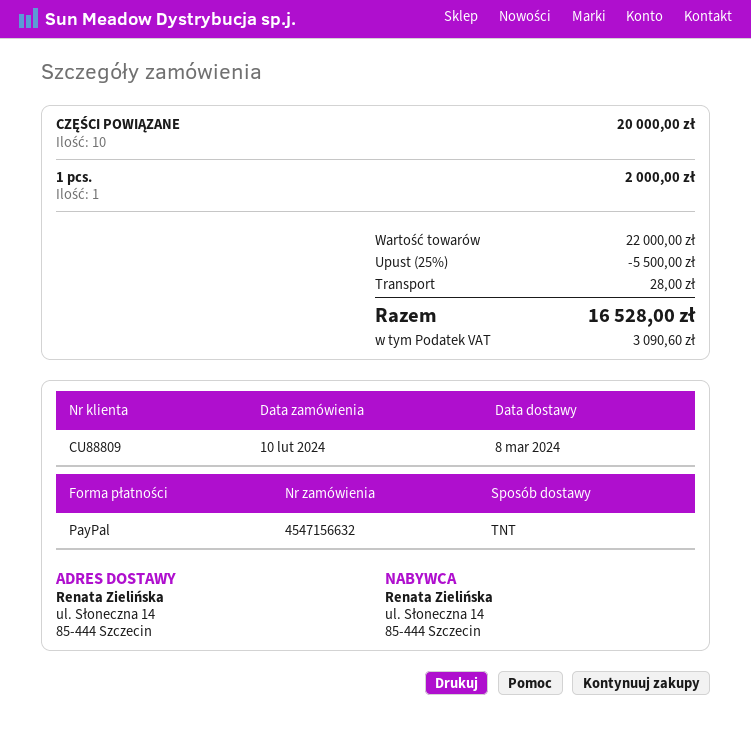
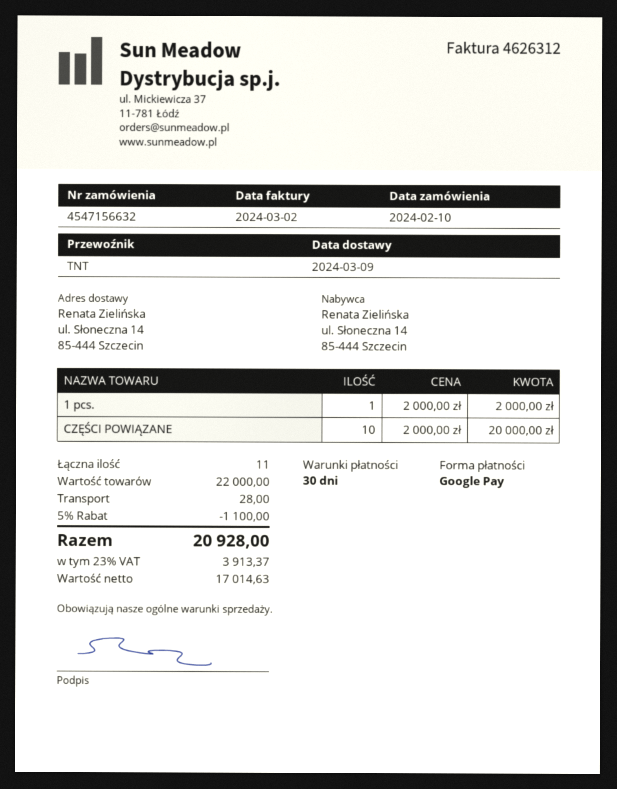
delivery date: 2024-03-08 -> 2024-03-09
payment method: PayPal -> Google Pay
discount: 25% = 5500.00 -> 5% = 1100.00
tax: 3090.60 -> 3913.37
total: 16528.00 -> 20928.00

